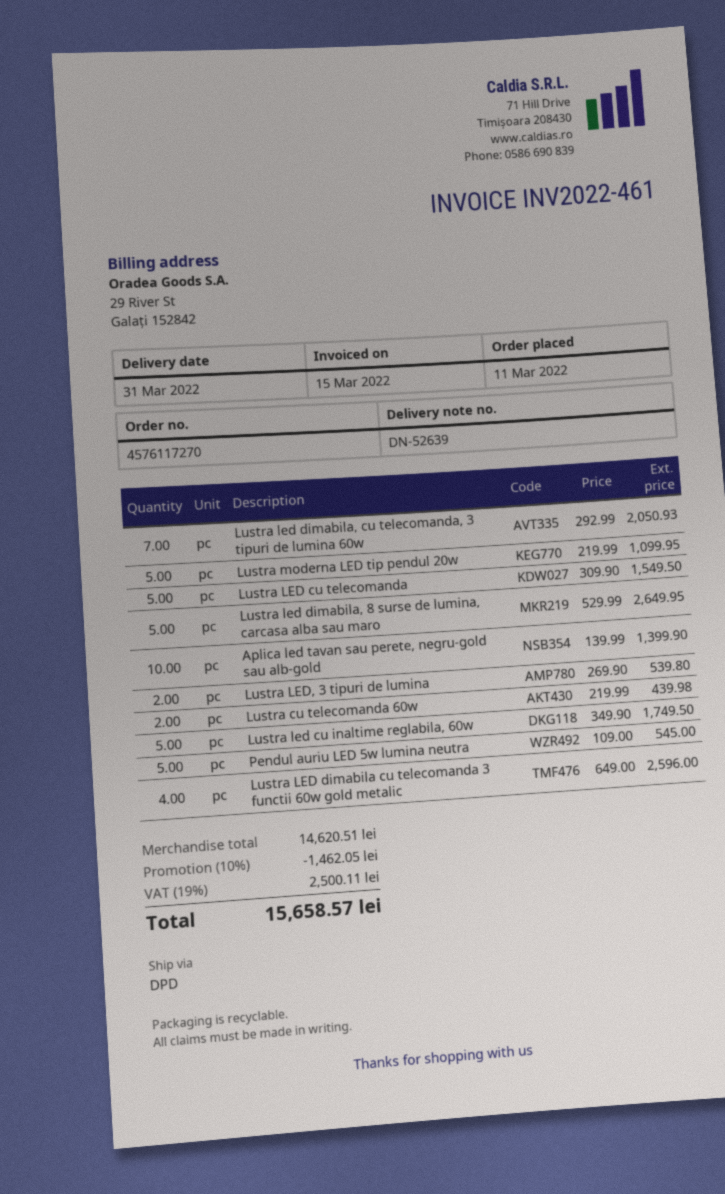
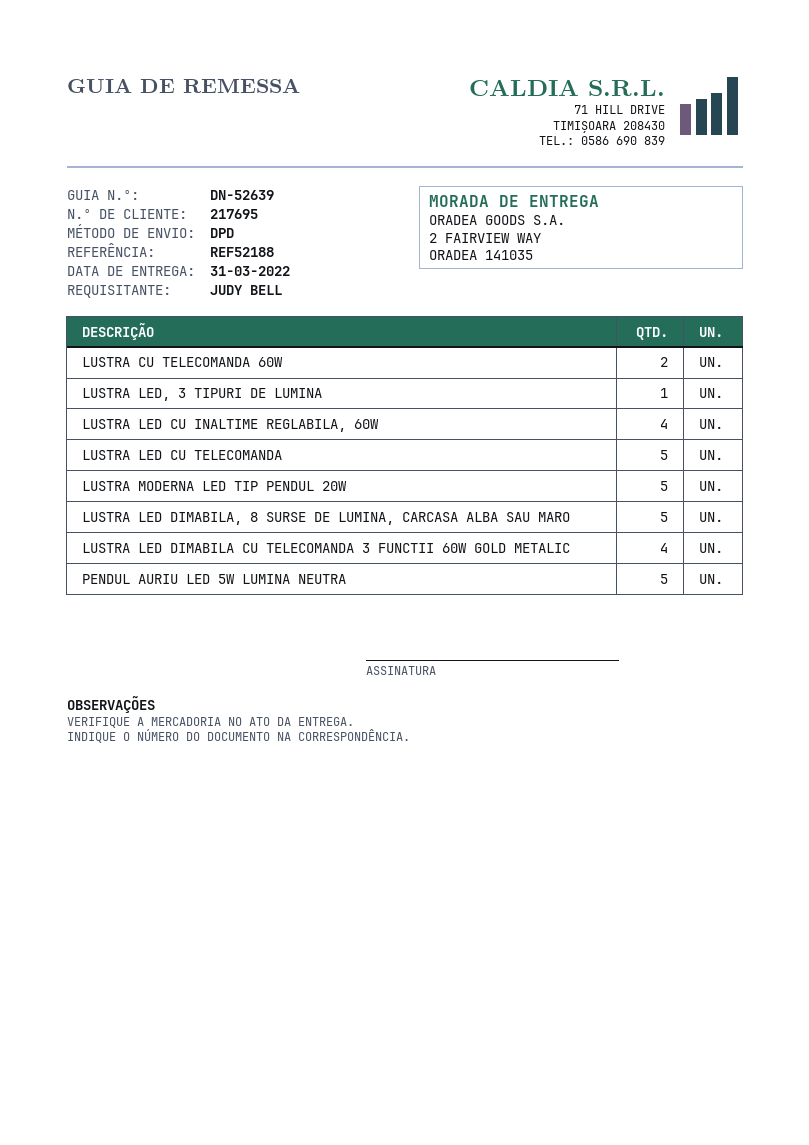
Lustra led dimabila, cu telecomanda, 3 tipuri de lumina 60w: 7 -> none
Aplica led tavan sau perete, negru-gold sau alb-gold: 10 -> none
Lustra LED, 3 tipuri de lumina: 2 -> 1
Lustra led cu inaltime reglabila, 60w: 5 -> 4

